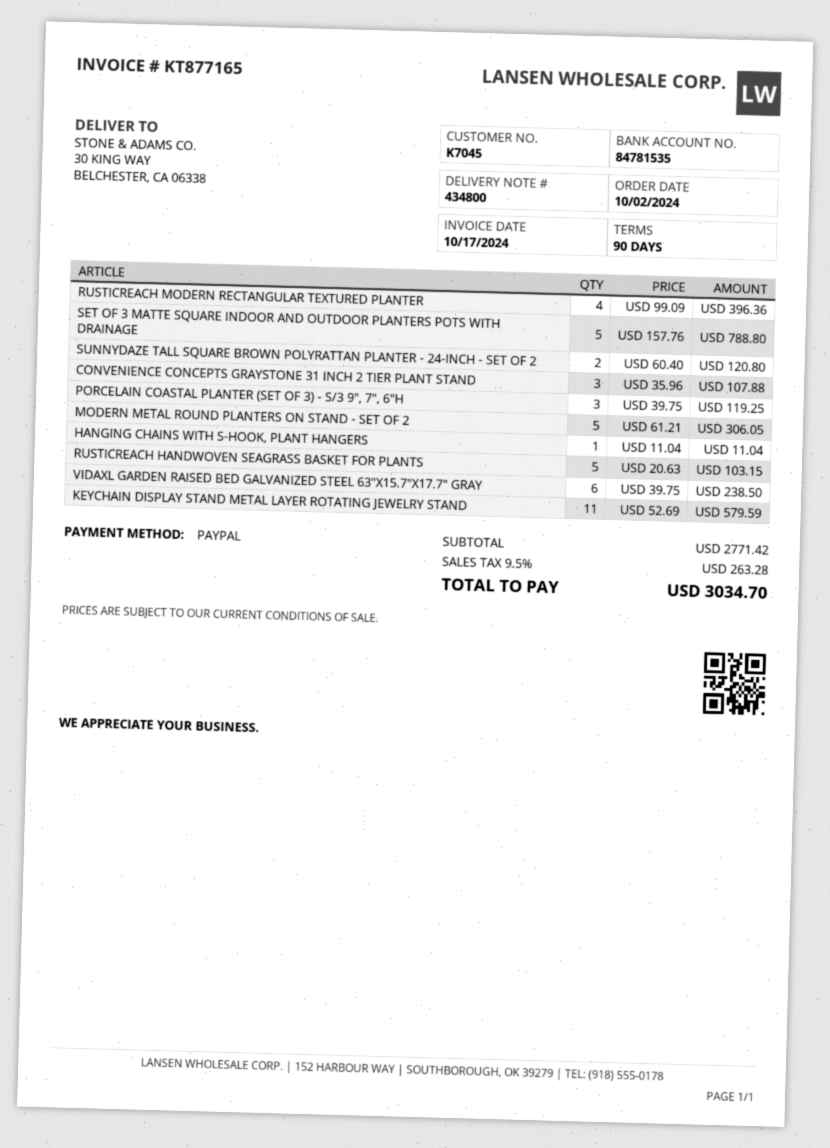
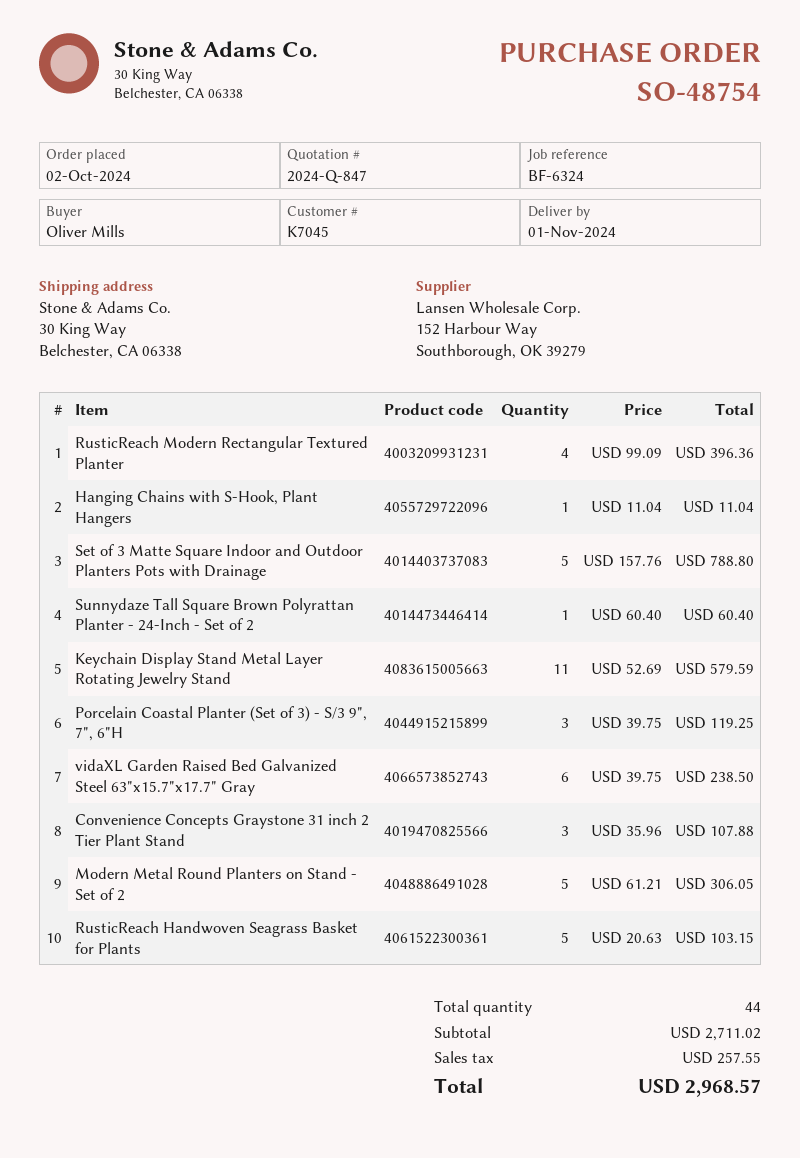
SUNNYDAZE TALL SQUARE BROWN POLYRATTAN PLANTER - 24-INCH - SET OF 2: 2 x 60.40 = 120.80 -> 1 x 60.40 = 60.40
subtotal: 2771.42 -> 2711.02
tax: 263.28 -> 257.55
total: 3034.70 -> 2968.57

